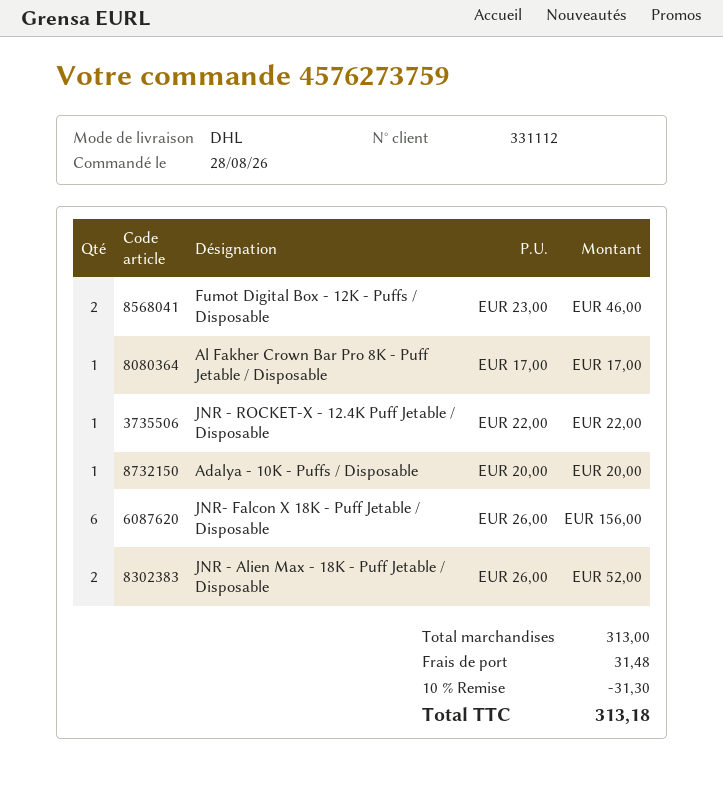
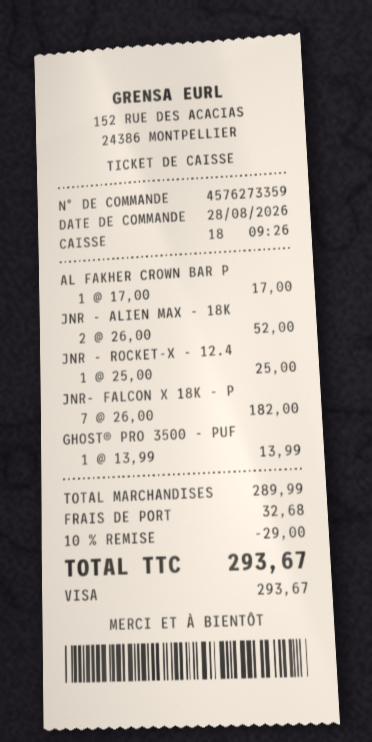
order number: 4576273759 -> 4576273359
Fumot Digital Box - 12K - Puffs / Disposable: 2 x 23.00 = 46.00 -> none
JNR - ROCKET-X - 12.4K Puff Jetable / Disposable: 1 x 22.00 = 22.00 -> 1 x 25.00 = 25.00
Adalya - 10K - Puffs / Disposable: 1 x 20.00 = 20.00 -> none
JNR- Falcon X 18K - Puff Jetable / Disposable: 6 x 26.00 = 156.00 -> 7 x 26.00 = 182.00
GHOST® PRO 3500 - PUF: none -> 1 x 13.99 = 13.99
subtotal: 313.00 -> 289.99
discount: 10% = 31.30 -> 10% = 29.00
shipping: 31.48 -> 32.68
total: 313.18 -> 293.67

